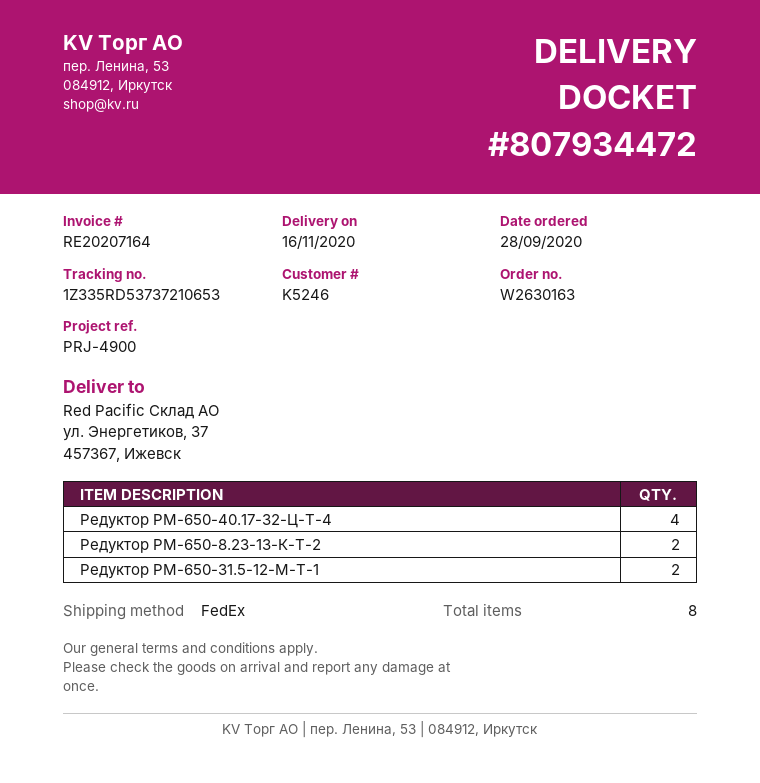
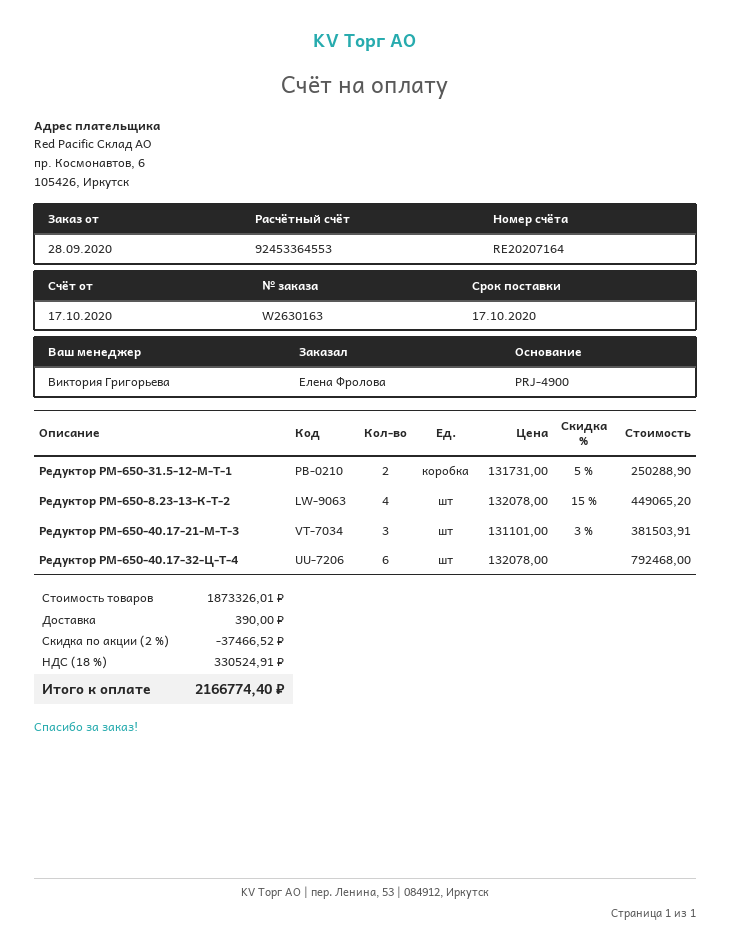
delivery date: 2020-11-16 -> 2020-10-17
Редуктор РМ-650-40.17-32-Ц-Т-4: 4 -> 6
Редуктор РМ-650-8.23-13-К-Т-2: 2 -> 4
Редуктор РМ-650-40.17-21-М-Т-3: none -> 3

